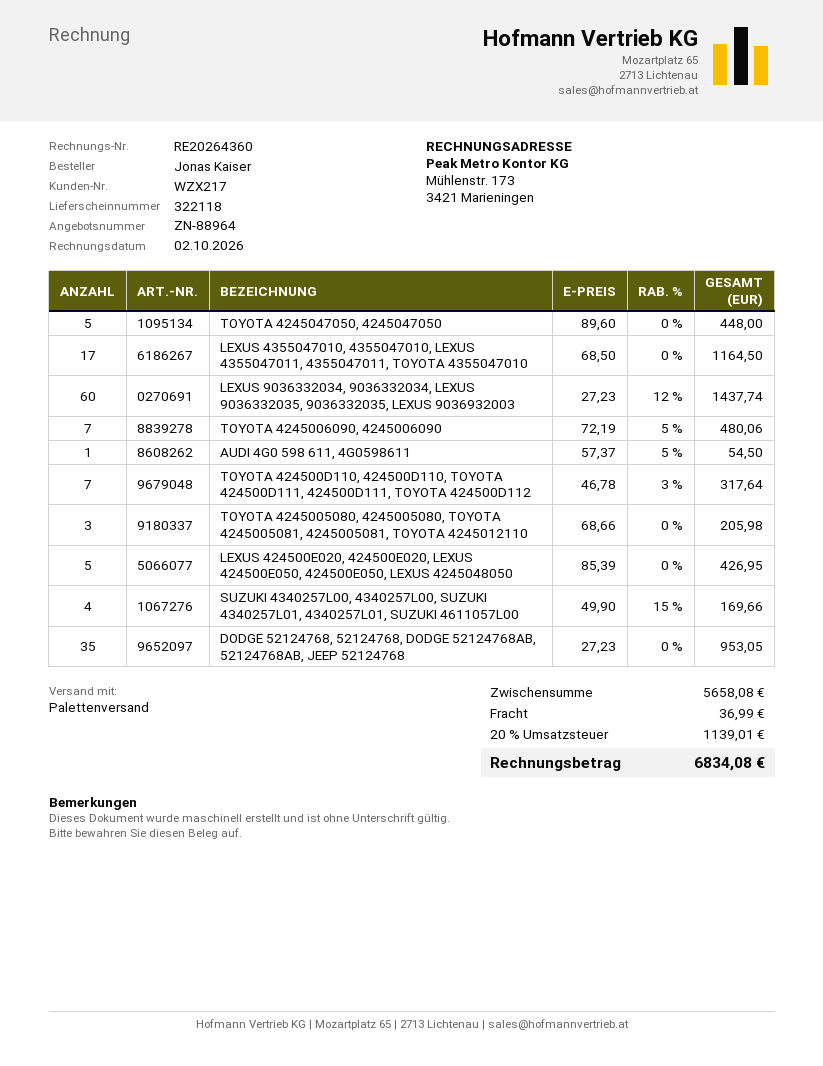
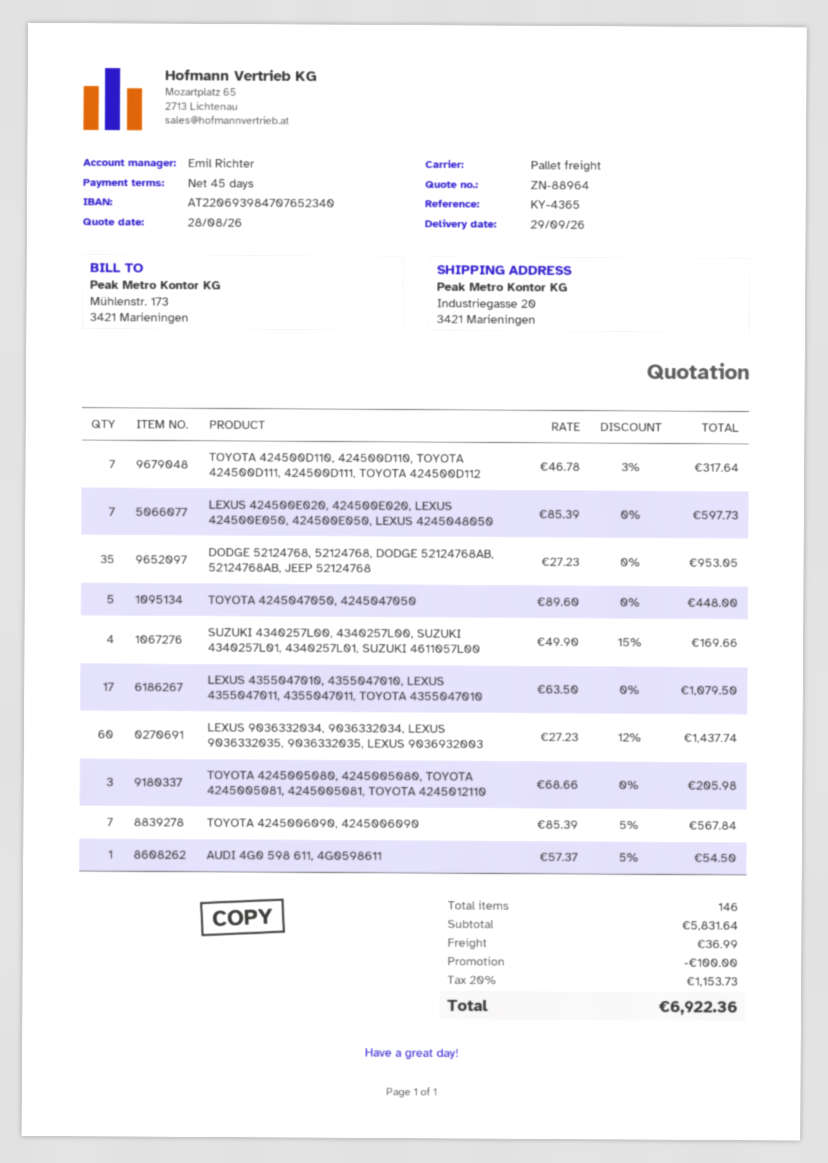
LEXUS 4355047010, 4355047010, LEXUS 4355047011, 4355047011, TOYOTA 4355047010: 17 x 68.50 = 1164.50 -> 17 x 63.50 = 1079.50
TOYOTA 4245006090, 4245006090: 7 x 72.19 - 5% = 480.06 -> 7 x 85.39 - 5% = 567.84
LEXUS 424500E020, 424500E020, LEXUS 424500E050, 424500E050, LEXUS 4245048050: 5 x 85.39 = 426.95 -> 7 x 85.39 = 597.73
subtotal: 5658.08 -> 5831.64
discount: none -> 100.00
tax: 20% = 1139.01 -> 20% = 1153.73
total: 6834.08 -> 6922.36

